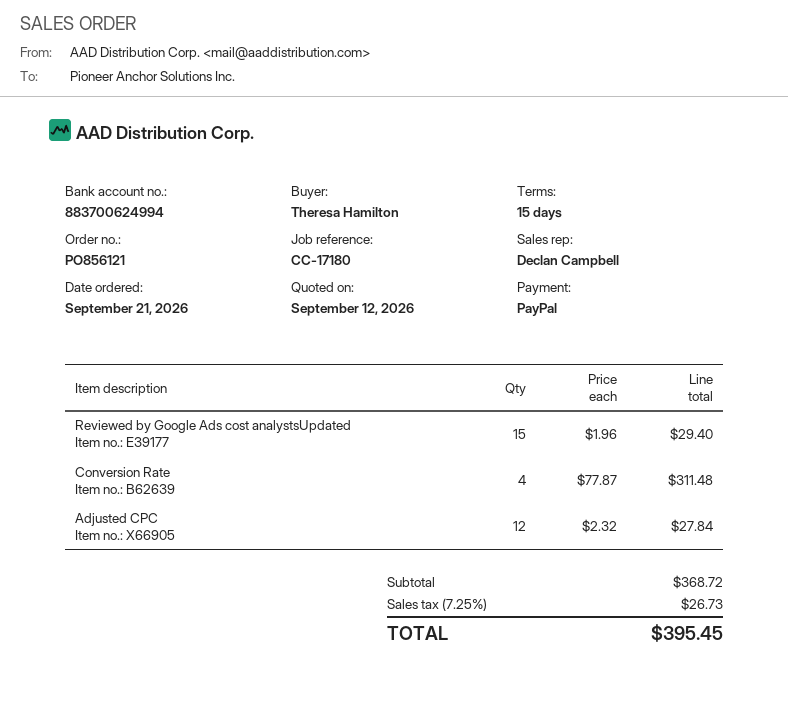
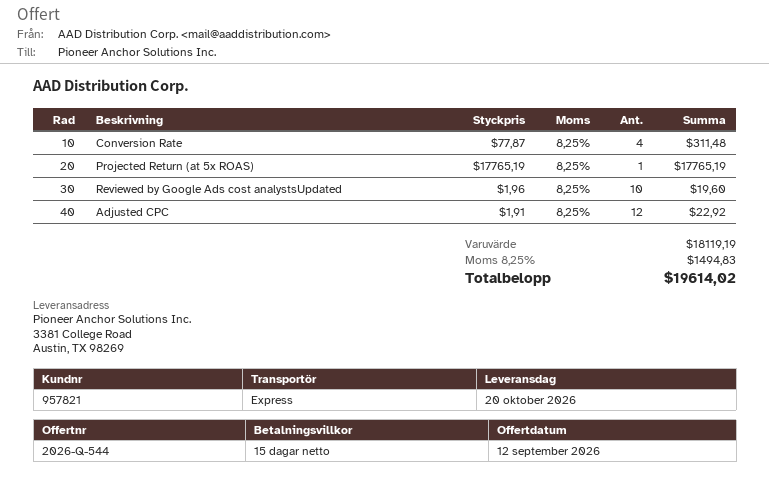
Reviewed by Google Ads cost analystsUpdated: 15 x 1.96 = 29.40 -> 10 x 1.96 = 19.60
Adjusted CPC: 12 x 2.32 = 27.84 -> 12 x 1.91 = 22.92
Projected Return (at 5x ROAS): none -> 1 x 17765.19 = 17765.19
subtotal: 368.72 -> 18119.19
tax: 7.25% = 26.73 -> 8.25% = 1494.83
total: 395.45 -> 19614.02

